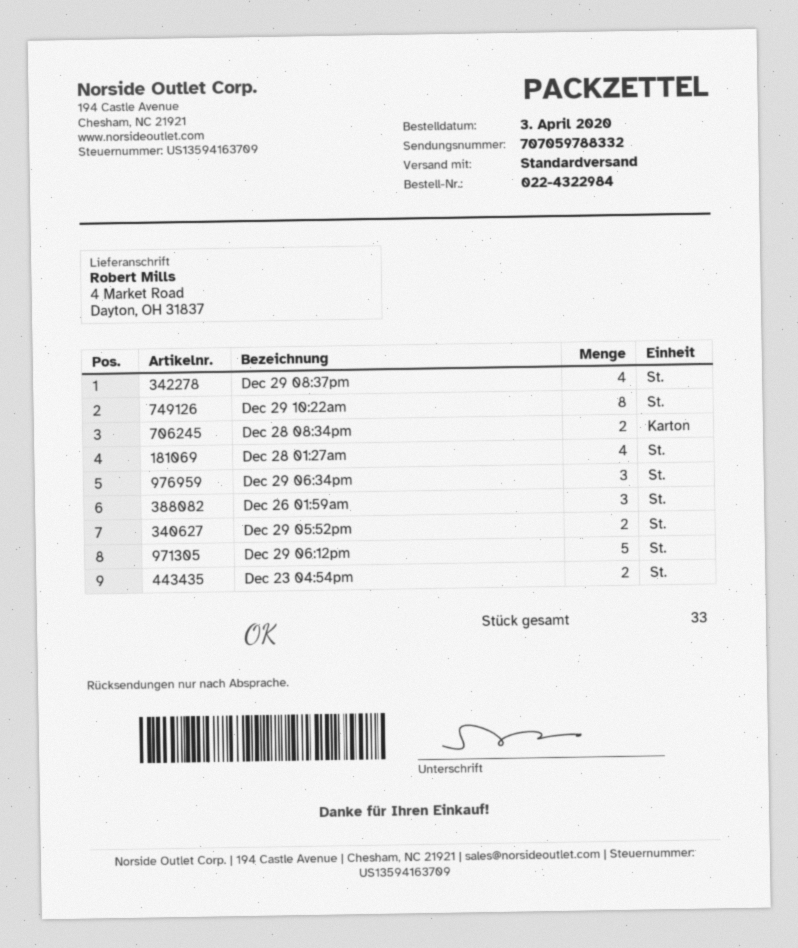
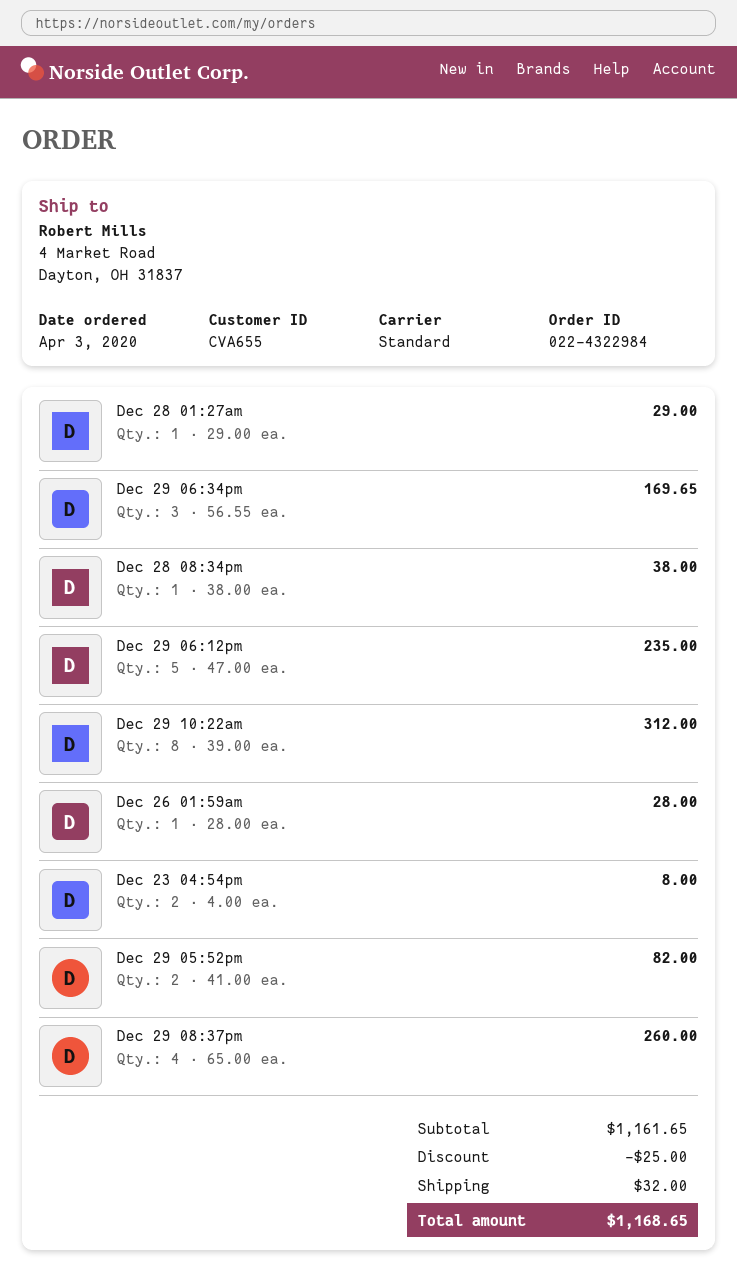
Dec 28 08:34pm: 2 -> 1
Dec 28 01:27am: 4 -> 1
Dec 26 01:59am: 3 -> 1

